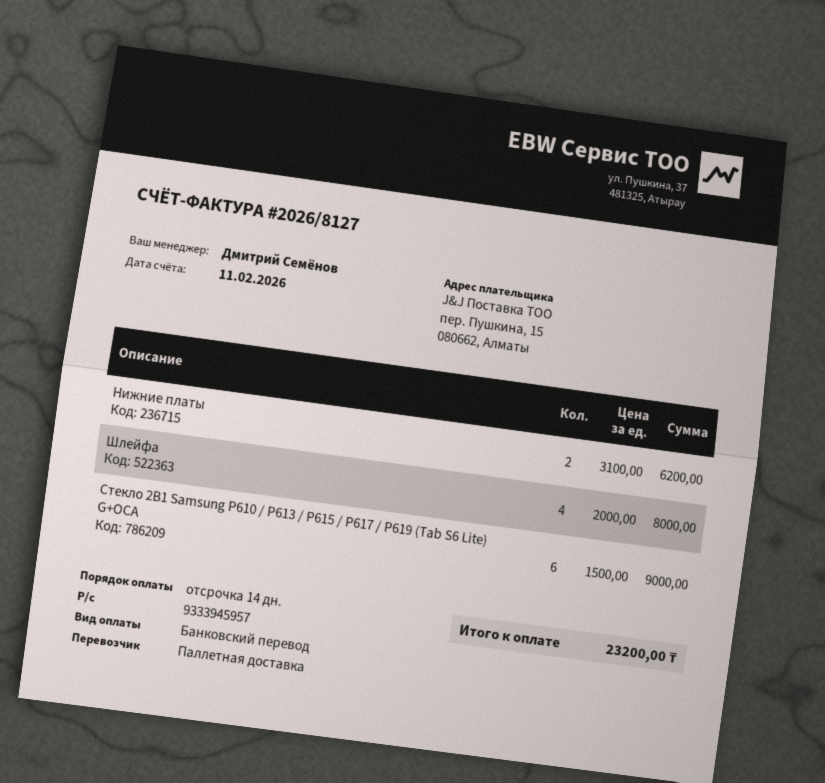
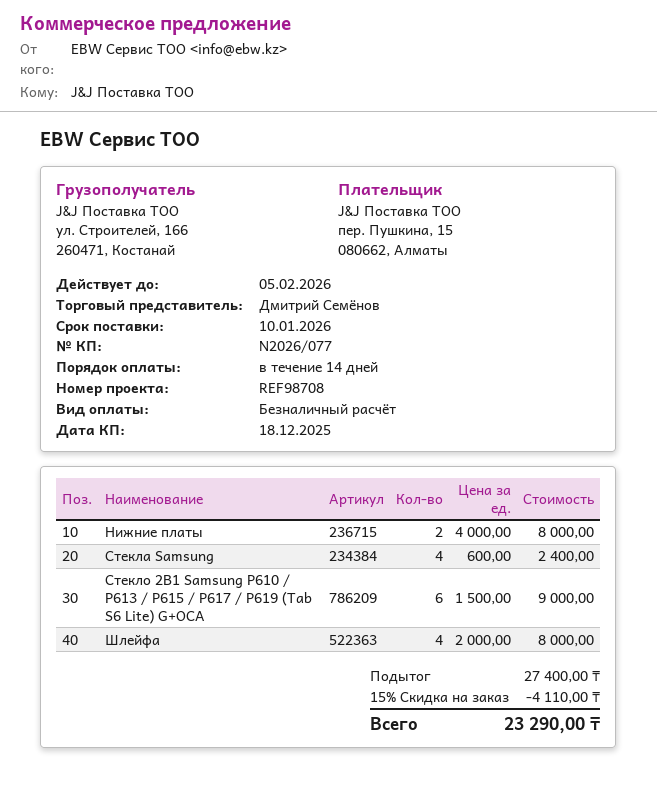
Нижние платы: 2 x 3100.00 = 6200.00 -> 2 x 4000.00 = 8000.00
Стекла Samsung: none -> 4 x 600.00 = 2400.00
discount: none -> 15% = 4110.00
total: 23200.00 -> 23290.00

